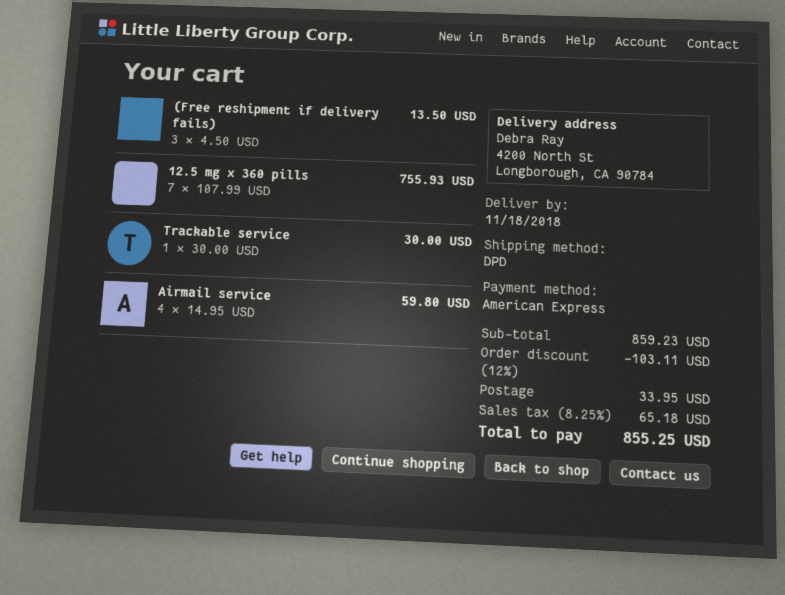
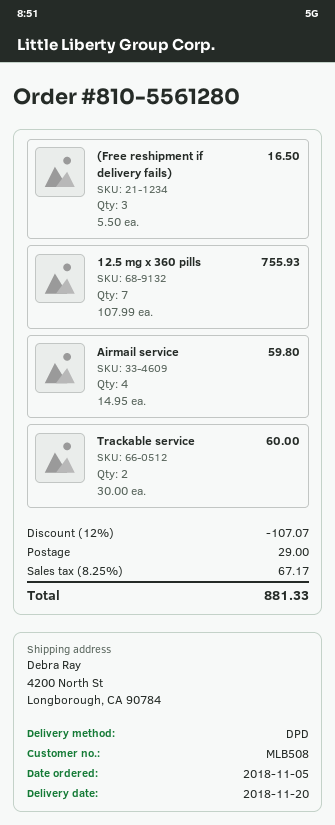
delivery date: 2018-11-18 -> 2018-11-20
(Free reshipment if delivery fails): 3 x 4.50 = 13.50 -> 3 x 5.50 = 16.50
Trackable service: 1 x 30.00 = 30.00 -> 2 x 30.00 = 60.00
discount: 12% = 103.11 -> 12% = 107.07
shipping: 33.95 -> 29.00
tax: 8.25% = 65.18 -> 8.25% = 67.17
total: 855.25 -> 881.33

